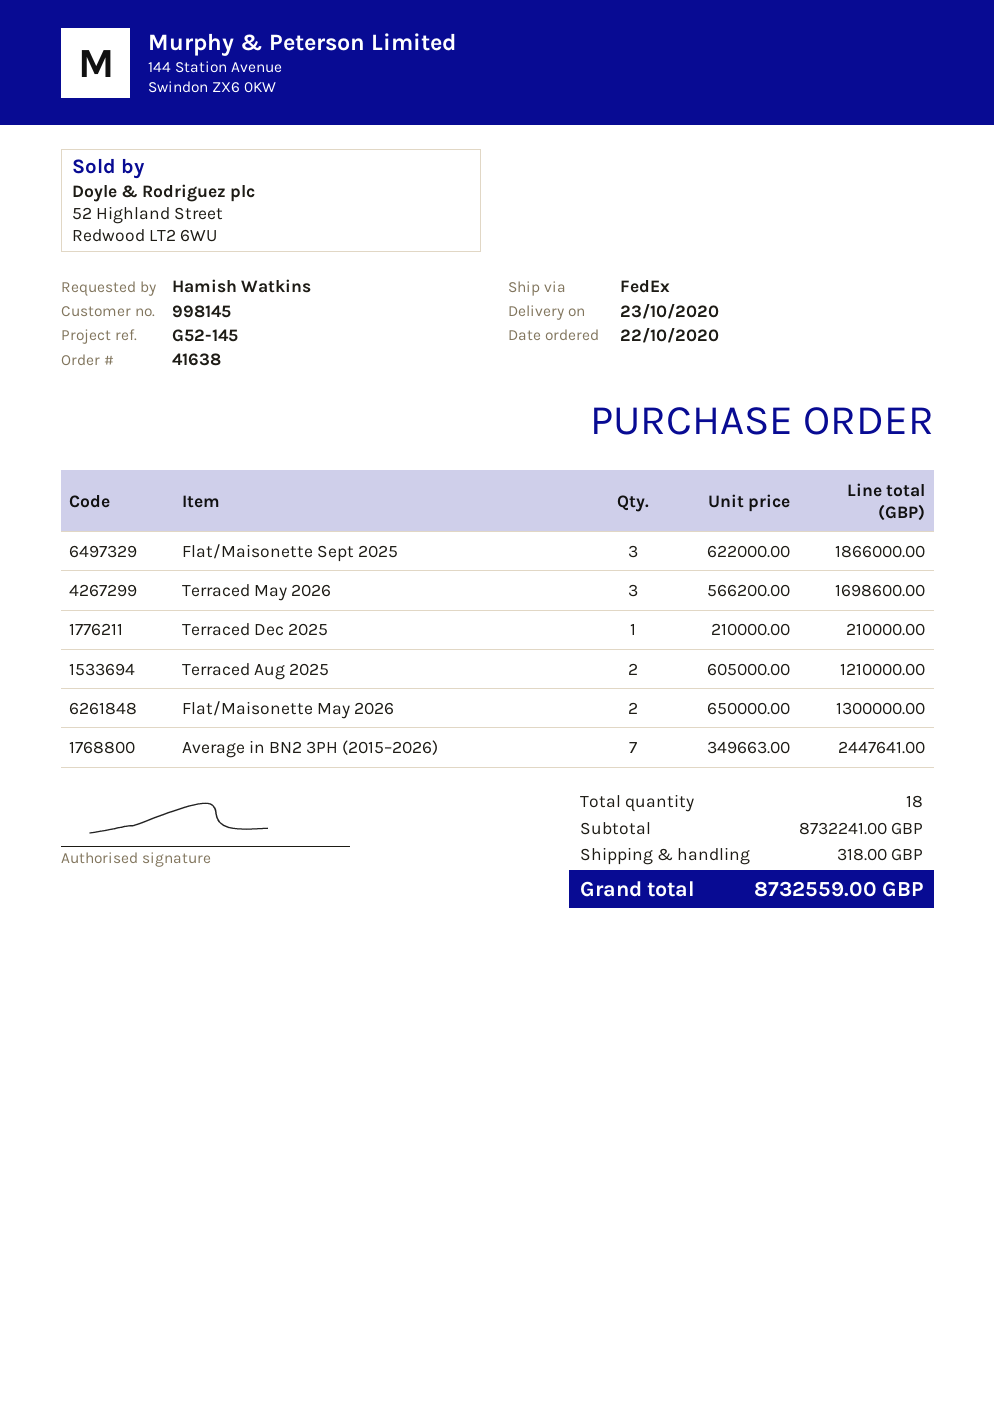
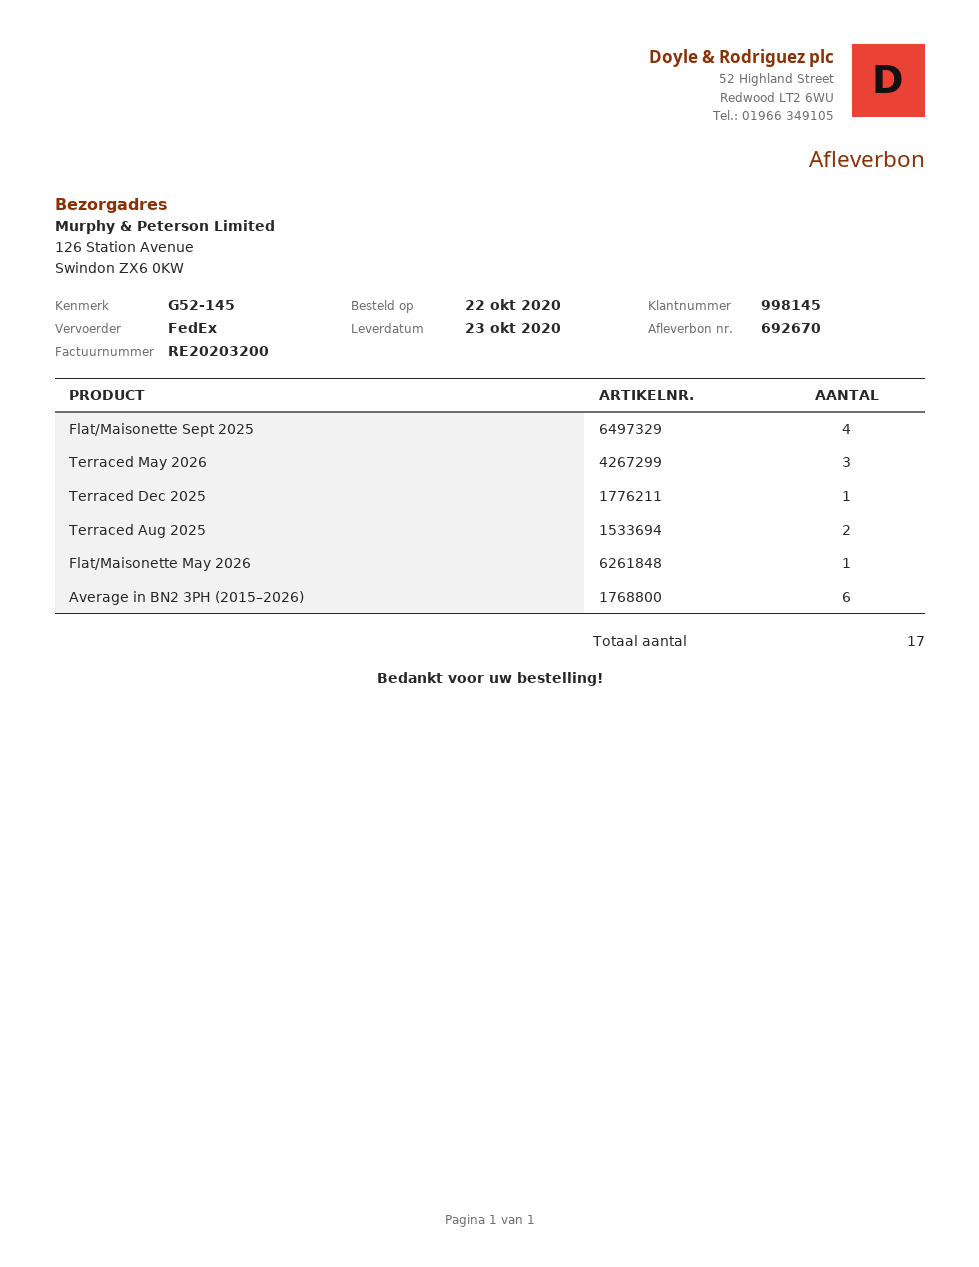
Flat/Maisonette Sept 2025: 3 -> 4
Flat/Maisonette May 2026: 2 -> 1
Average in BN2 3PH (2015–2026): 7 -> 6
total quantity: 18 -> 17

